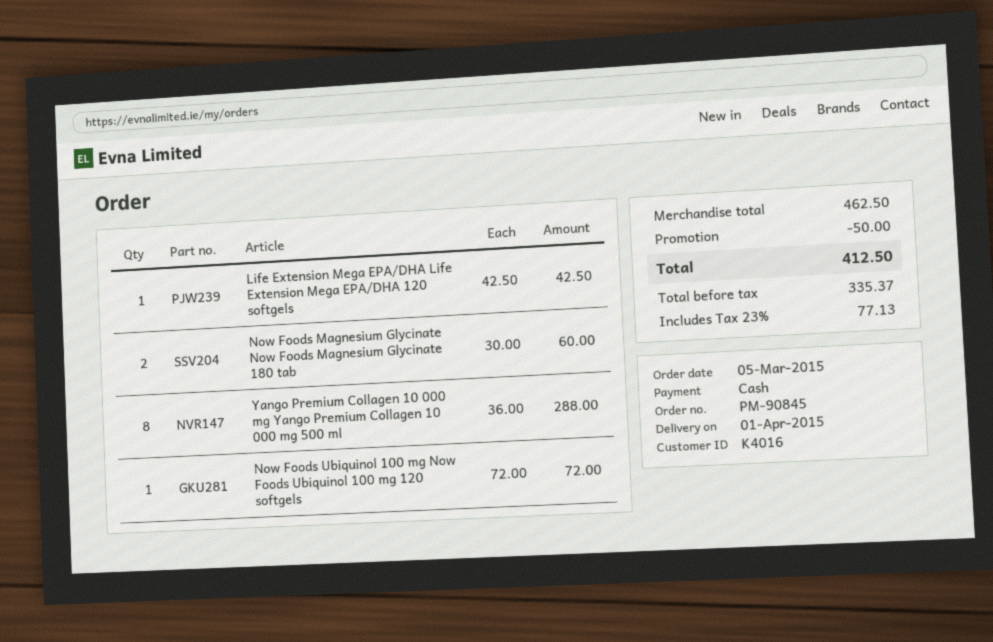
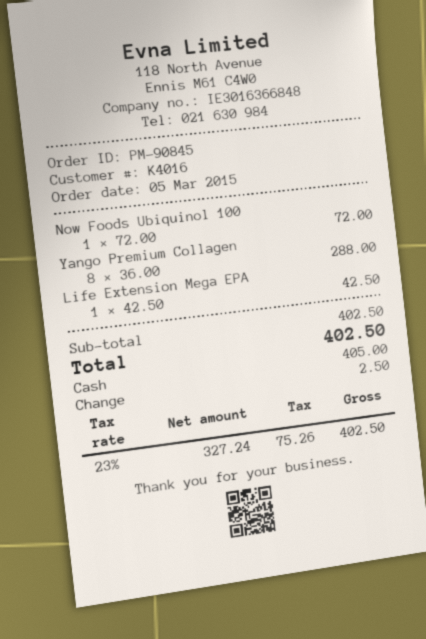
Now Foods Magnesium Glycinate Now Foods Magnesium Glycinate 180 tab: 2 x 30.00 = 60.00 -> none
subtotal: 462.50 -> 402.50
discount: 50.00 -> none
net: 335.37 -> 327.24
tax: 23% = 77.13 -> 23% = 75.26
total: 412.50 -> 402.50

